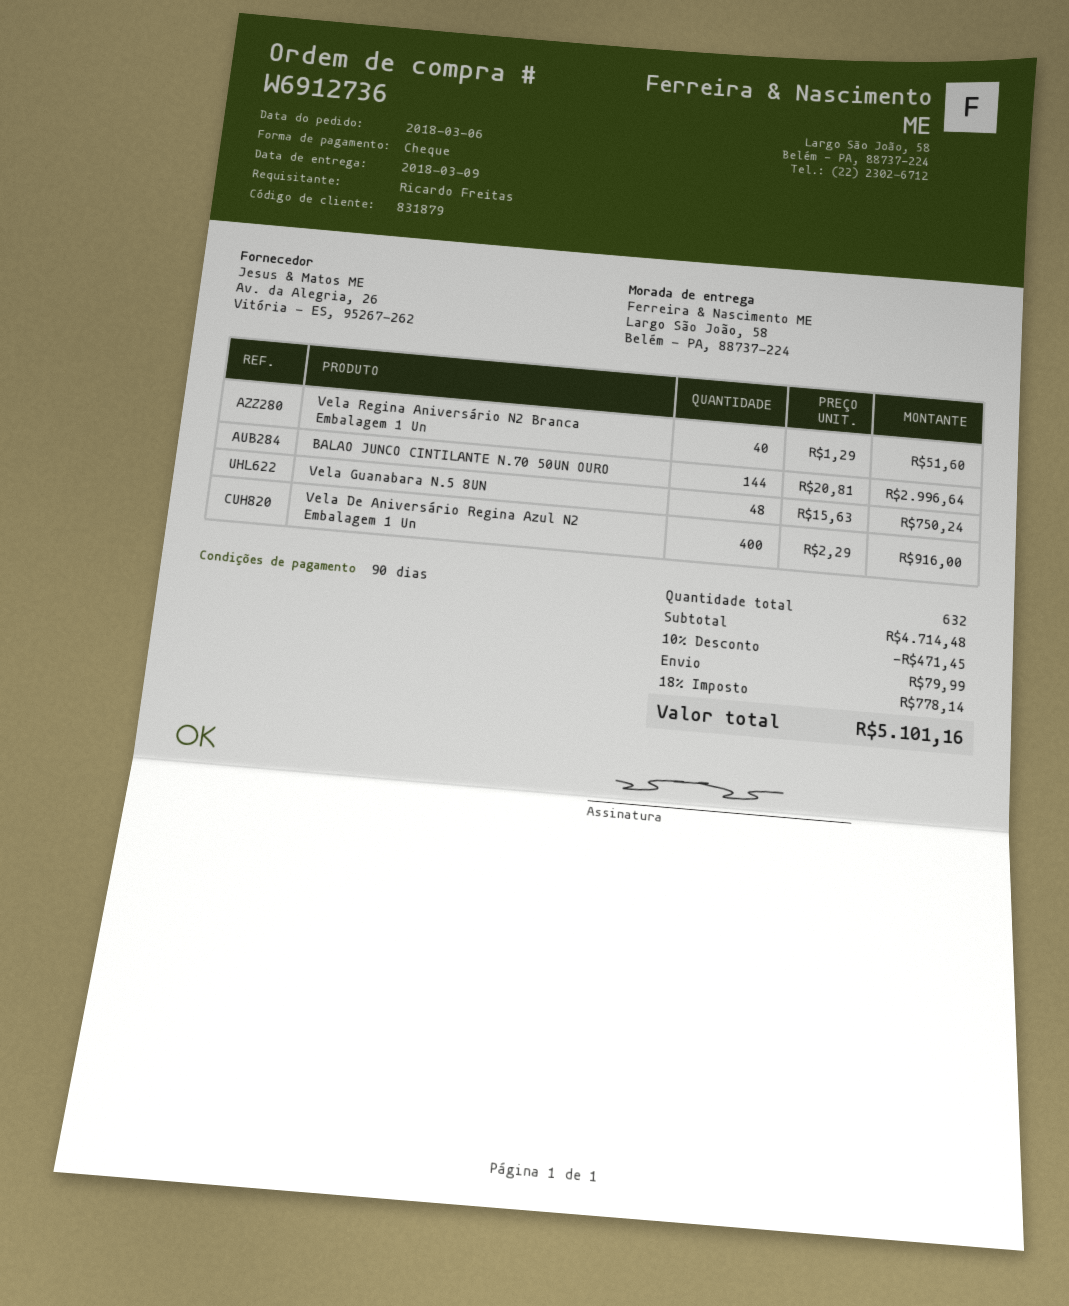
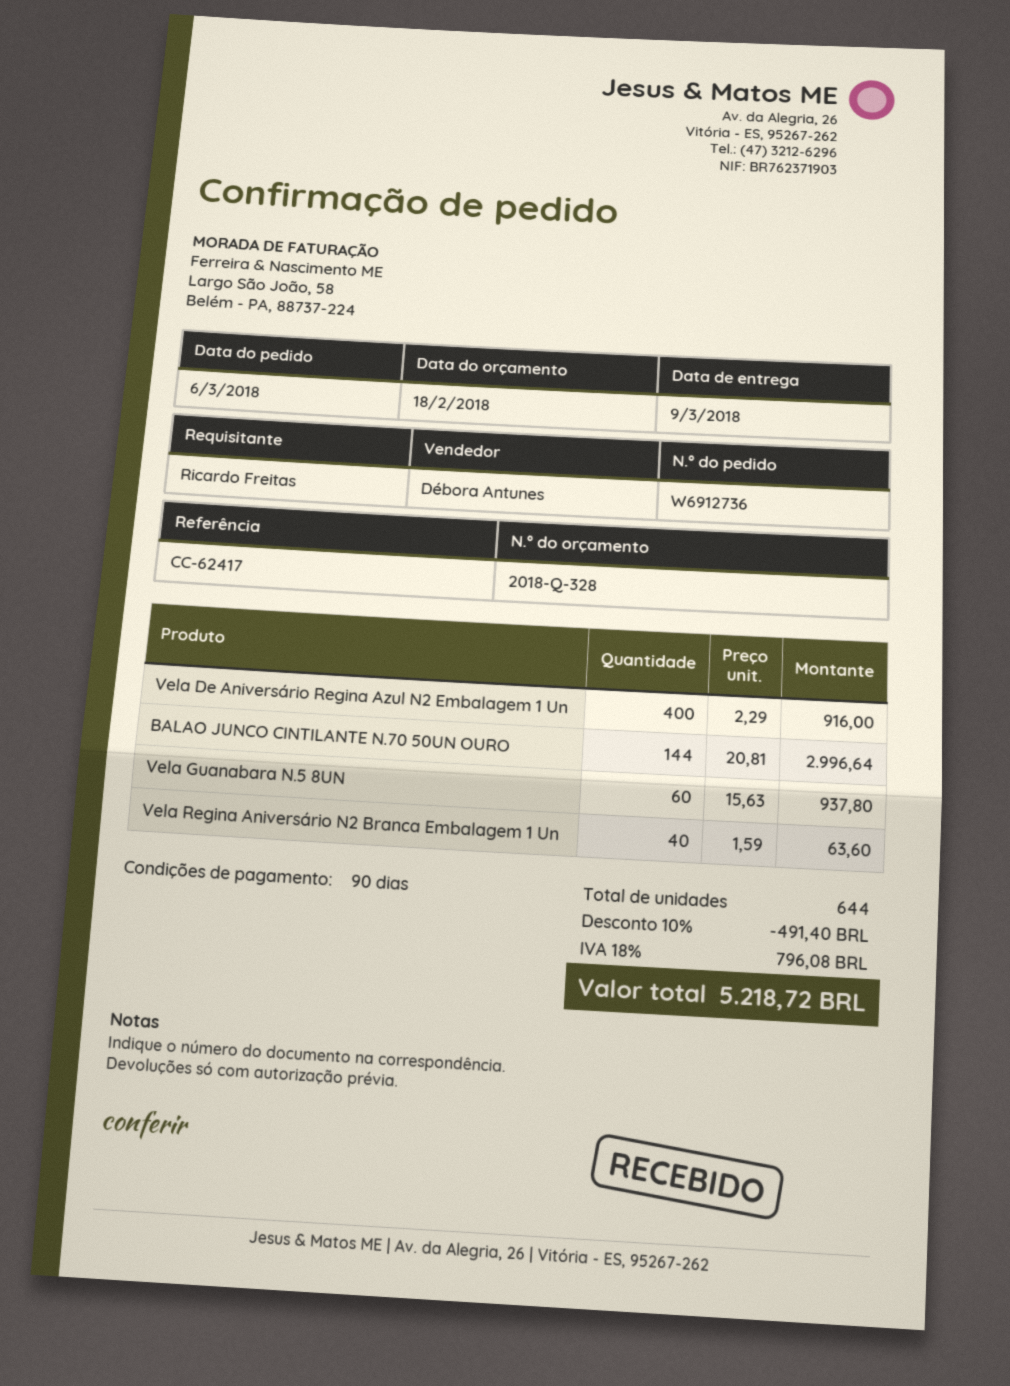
Vela Regina Aniversário N2 Branca Embalagem 1 Un: 40 x 1.29 = 51.60 -> 40 x 1.59 = 63.60
Vela Guanabara N.5 8UN: 48 x 15.63 = 750.24 -> 60 x 15.63 = 937.80
total quantity: 632 -> 644
discount: 10% = 471.45 -> 10% = 491.40
shipping: 79.99 -> none
tax: 18% = 778.14 -> 18% = 796.08
total: 5101.16 -> 5218.72

